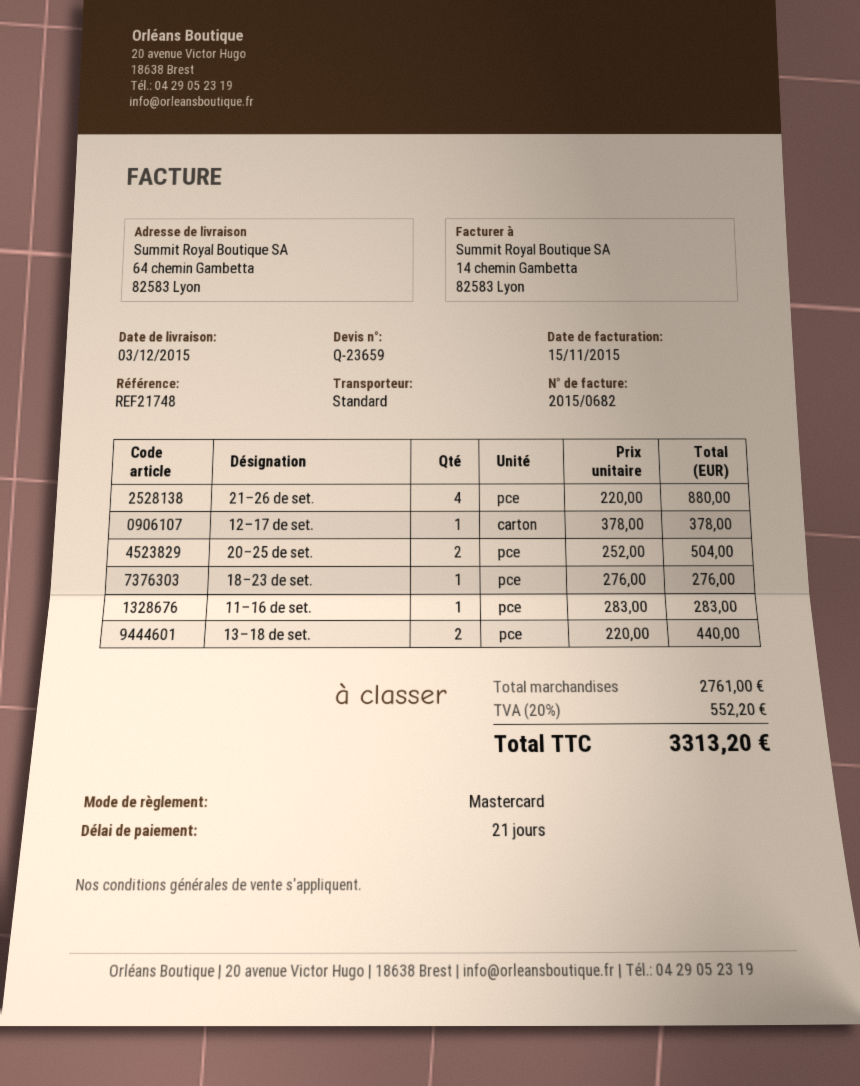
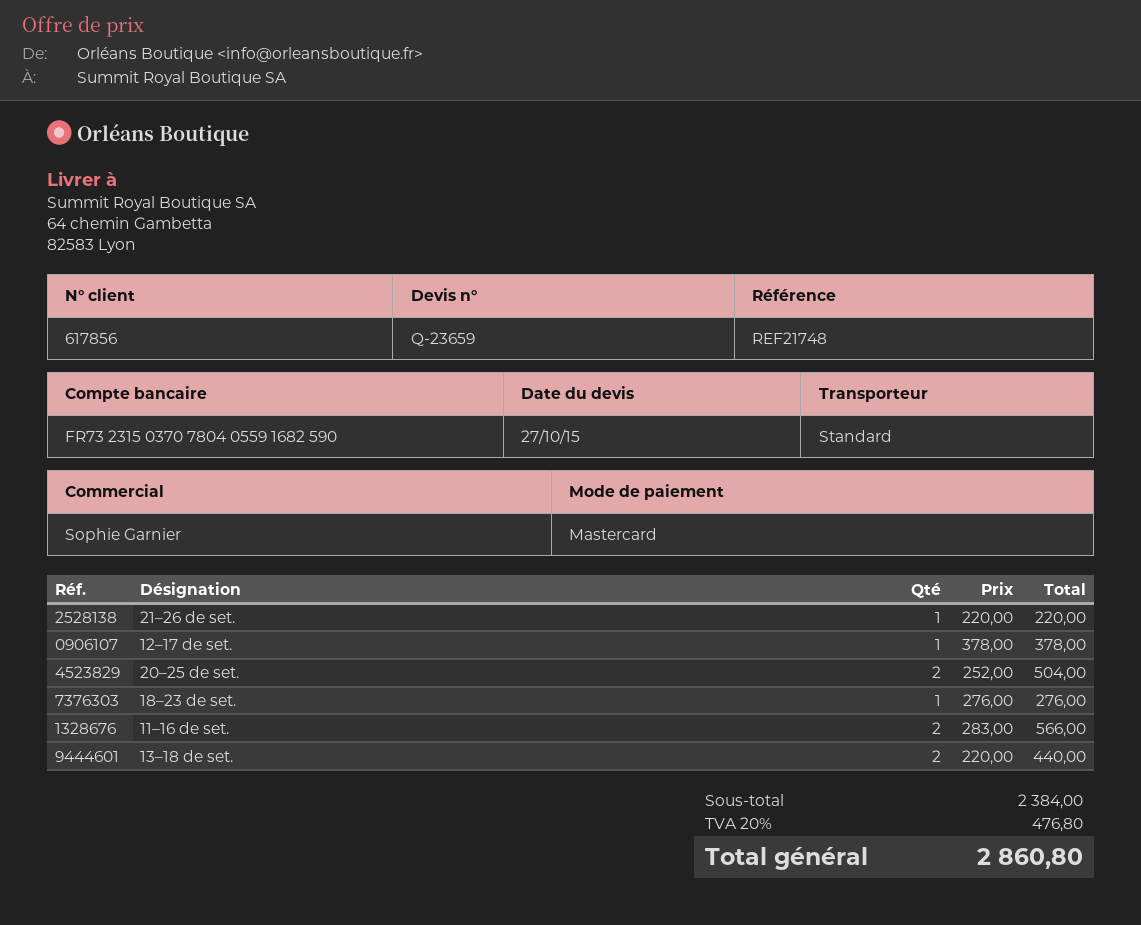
21–26 de set.: 4 x 220.00 = 880.00 -> 1 x 220.00 = 220.00
11–16 de set.: 1 x 283.00 = 283.00 -> 2 x 283.00 = 566.00
subtotal: 2761.00 -> 2384.00
tax: 20% = 552.20 -> 20% = 476.80
total: 3313.20 -> 2860.80

